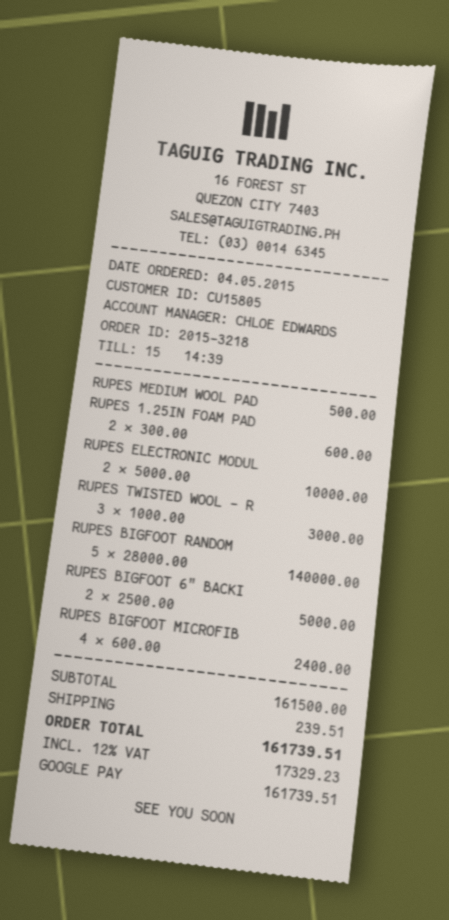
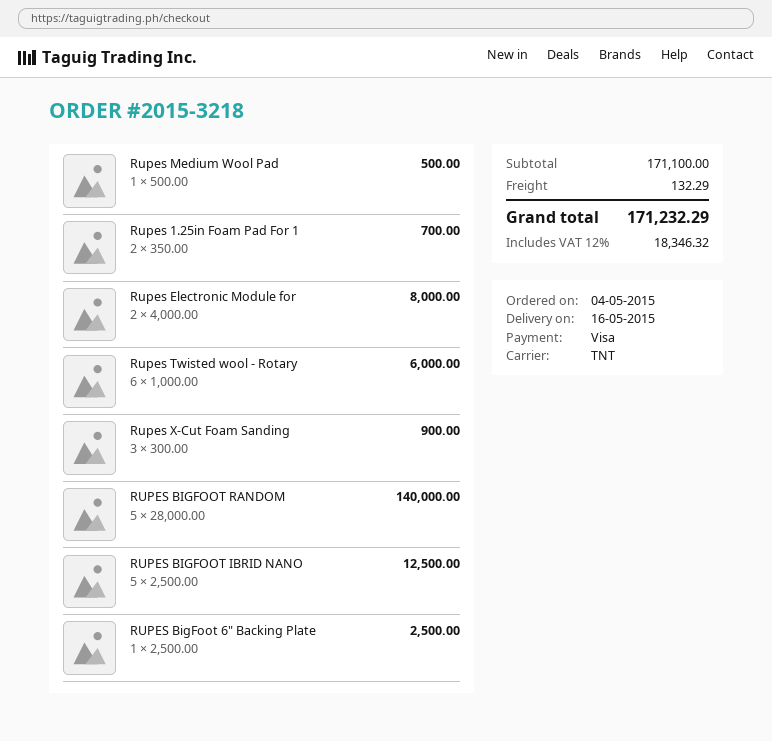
payment method: Google Pay -> Visa
RUPES 1.25IN FOAM PAD: 2 x 300.00 = 600.00 -> 2 x 350.00 = 700.00
RUPES ELECTRONIC MODUL: 2 x 5000.00 = 10000.00 -> 2 x 4000.00 = 8000.00
RUPES TWISTED WOOL - R: 3 x 1000.00 = 3000.00 -> 6 x 1000.00 = 6000.00
RUPES BIGFOOT 6" BACKI: 2 x 2500.00 = 5000.00 -> 1 x 2500.00 = 2500.00
RUPES BIGFOOT MICROFIB: 4 x 600.00 = 2400.00 -> none
Rupes X-Cut Foam Sanding: none -> 3 x 300.00 = 900.00
RUPES BIGFOOT IBRID NANO: none -> 5 x 2500.00 = 12500.00
subtotal: 161500.00 -> 171100.00
shipping: 239.51 -> 132.29
tax: 12% = 17329.23 -> 12% = 18346.32
total: 161739.51 -> 171232.29

